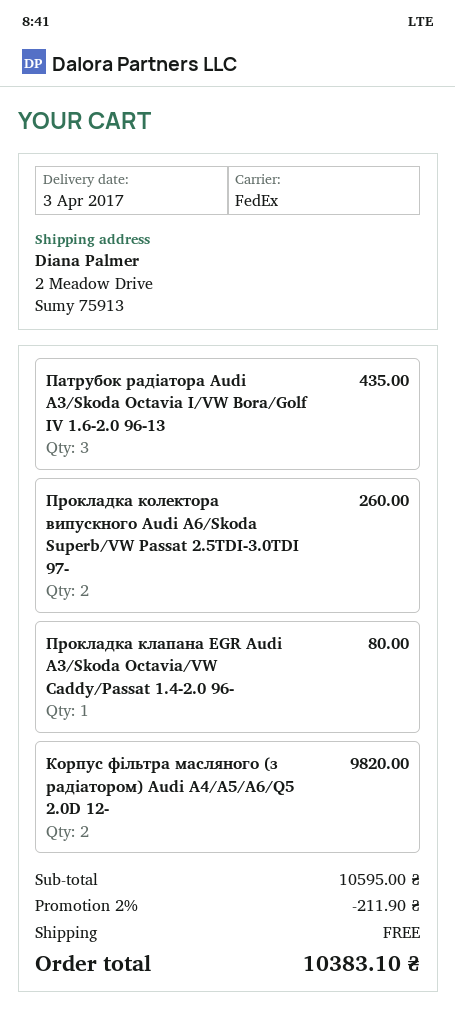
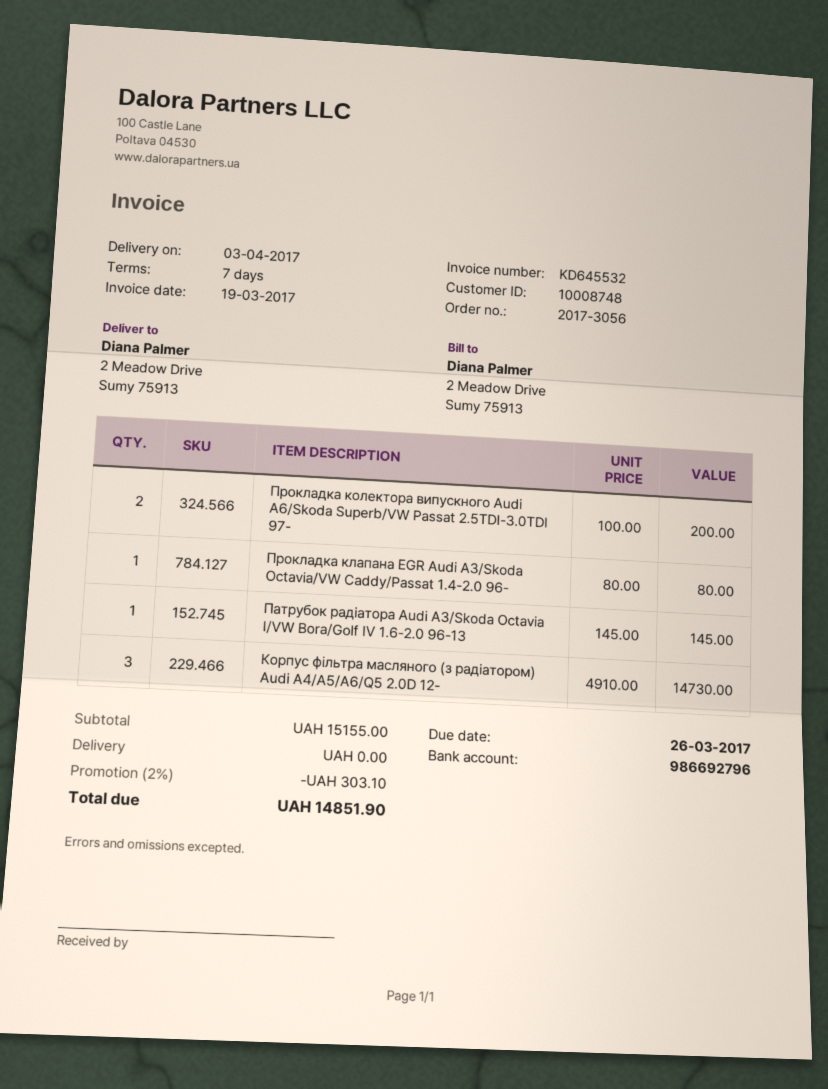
Патрубок радіатора Audi A3/Skoda Octavia I/VW Bora/Golf IV 1.6-2.0 96-13: 3 for 435.00 -> 1 for 145.00
Прокладка колектора випускного Audi A6/Skoda Superb/VW Passat 2.5TDI-3.0TDI 97-: 2 for 260.00 -> 2 for 200.00
Корпус фільтра масляного (з радіатором) Audi A4/A5/A6/Q5 2.0D 12-: 2 for 9820.00 -> 3 for 14730.00
subtotal: 10595.00 -> 15155.00
discount: 2% = 211.90 -> 2% = 303.10
total: 10383.10 -> 14851.90

